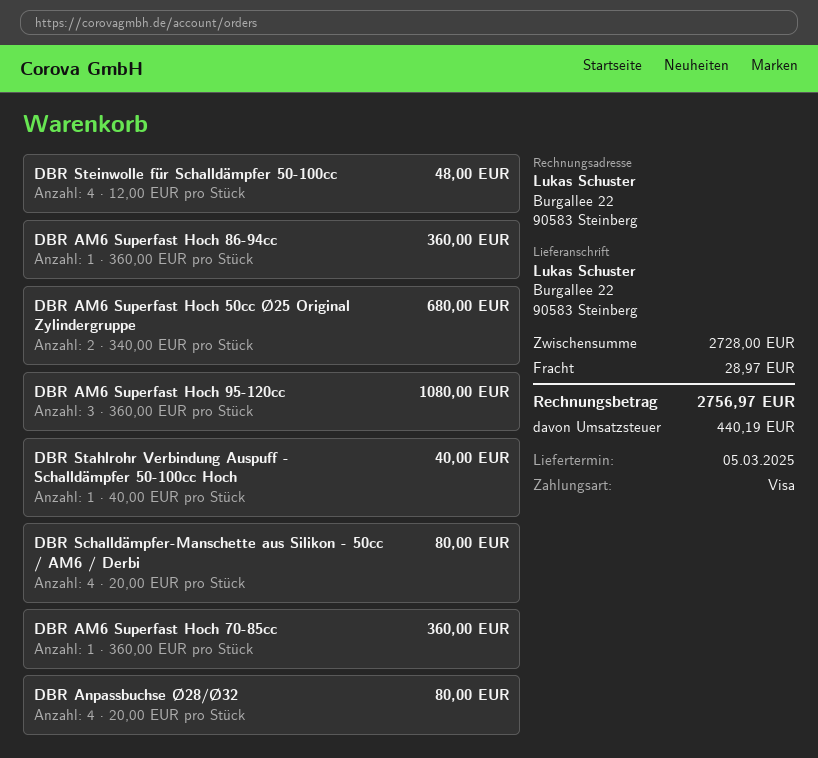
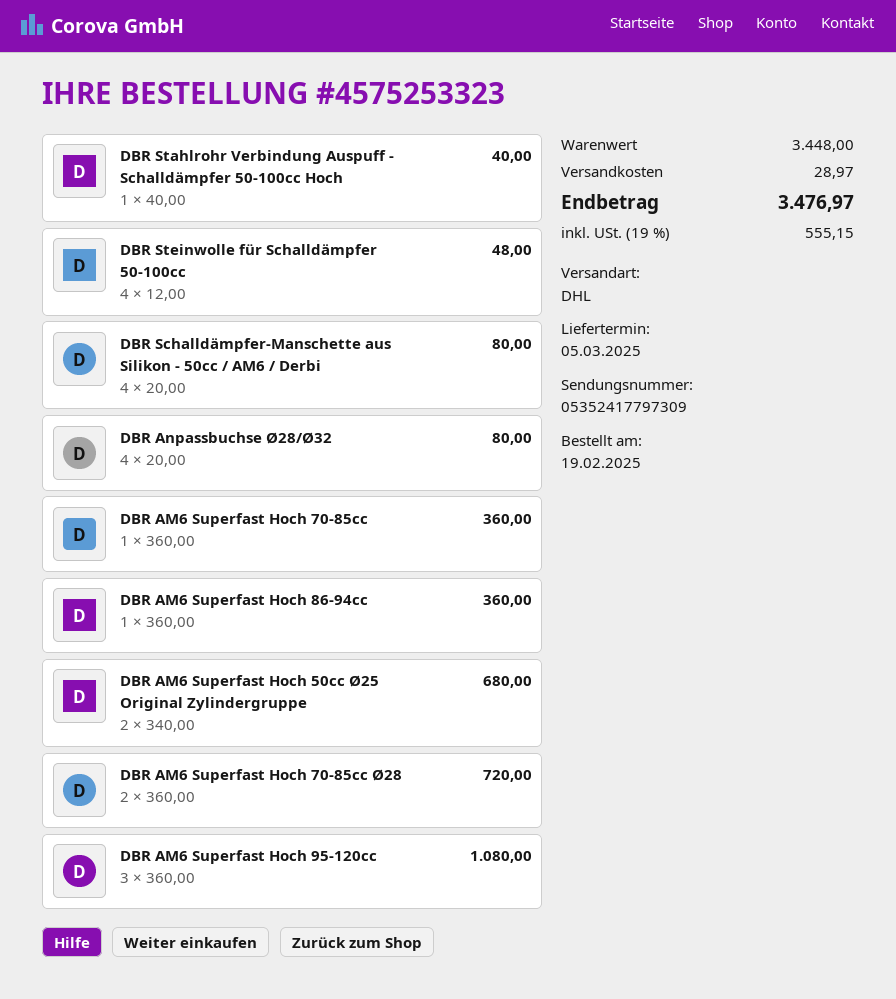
DBR AM6 Superfast Hoch 70-85cc Ø28: none -> 2 x 360.00 = 720.00
subtotal: 2728.00 -> 3448.00
tax: 440.19 -> 555.15
total: 2756.97 -> 3476.97

